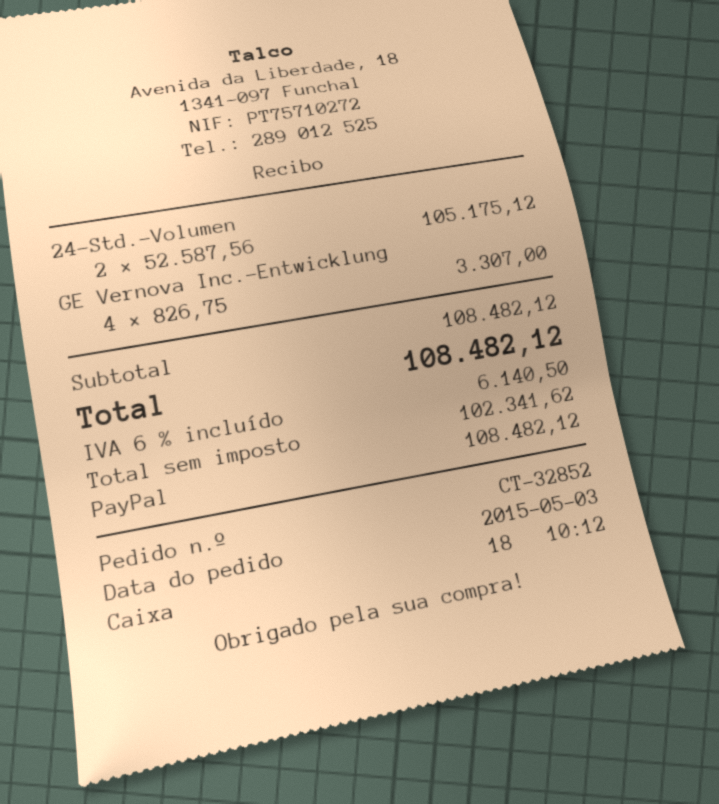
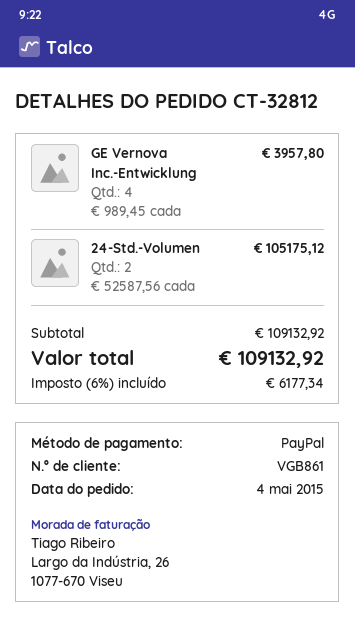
order number: CT-32852 -> CT-32812
order date: 2015-05-03 -> 2015-05-04
GE Vernova Inc.-Entwicklung: 4 x 826.75 = 3307.00 -> 4 x 989.45 = 3957.80
subtotal: 108482.12 -> 109132.92
tax: 6% = 6140.50 -> 6% = 6177.34
total: 108482.12 -> 109132.92

